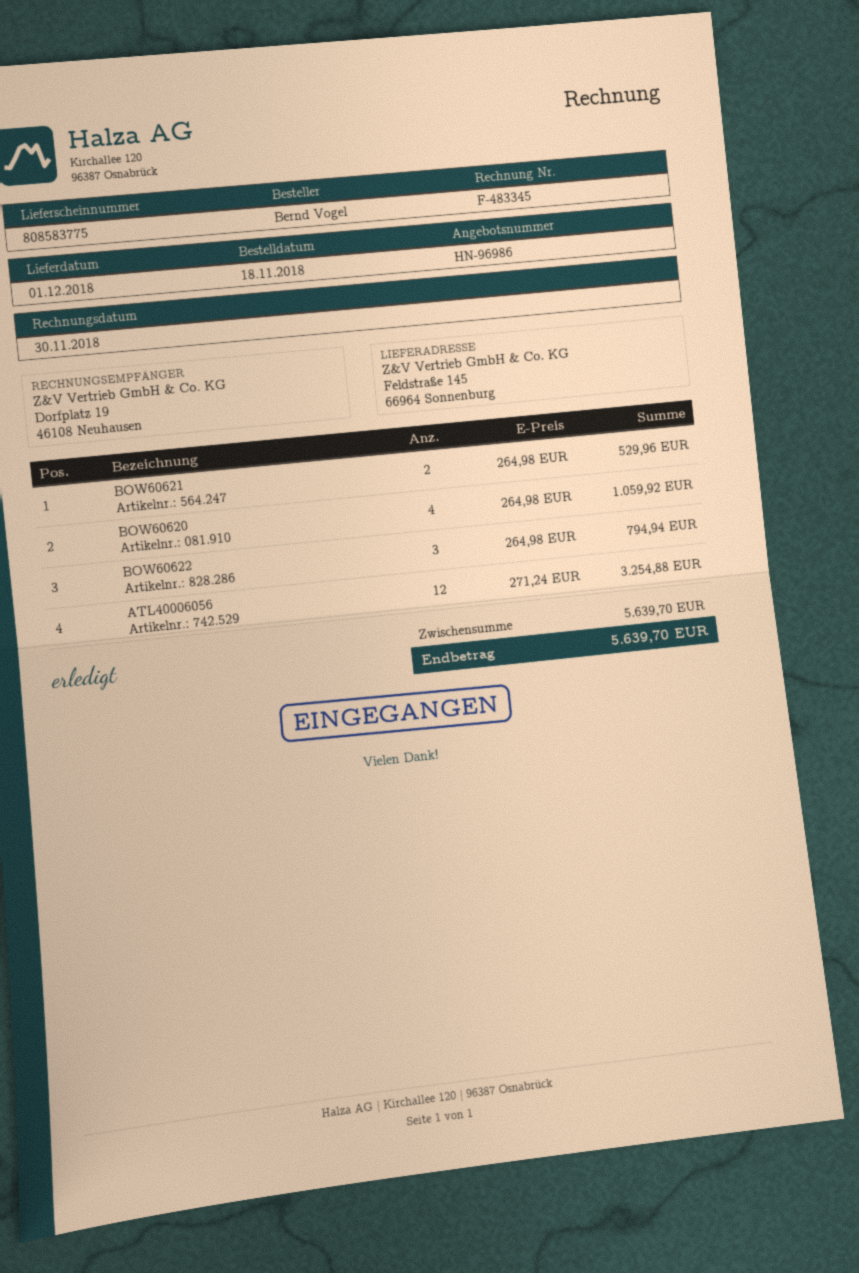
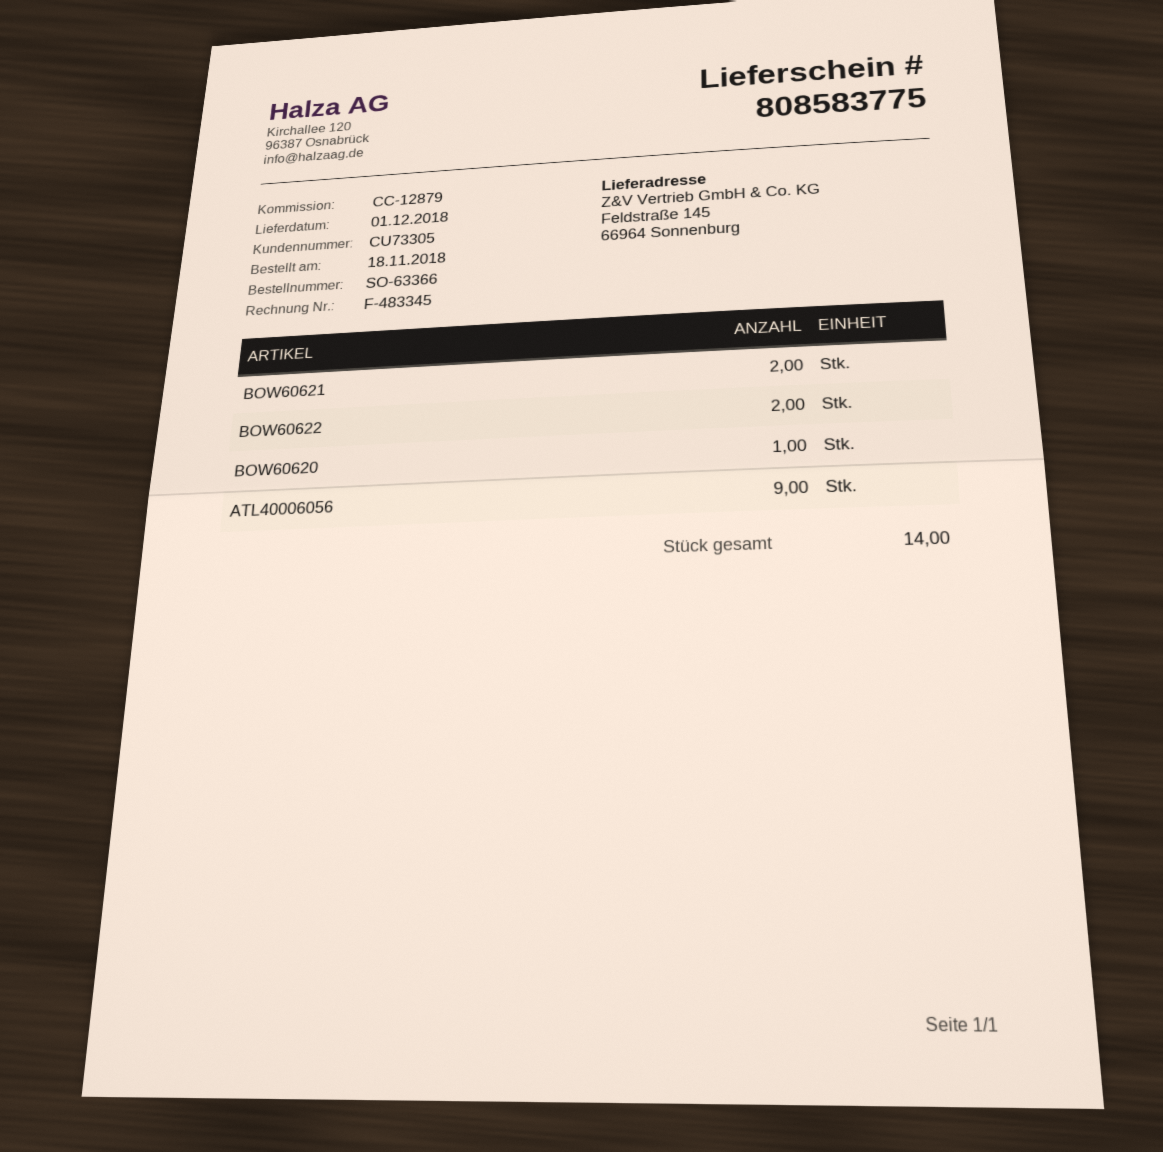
BOW60620: 4 -> 1
BOW60622: 3 -> 2
ATL40006056: 12 -> 9

